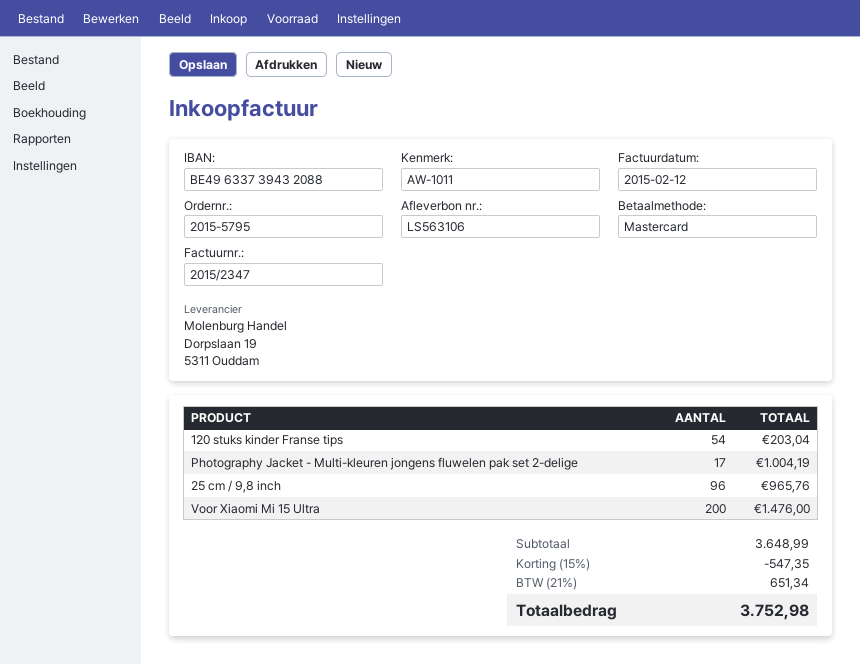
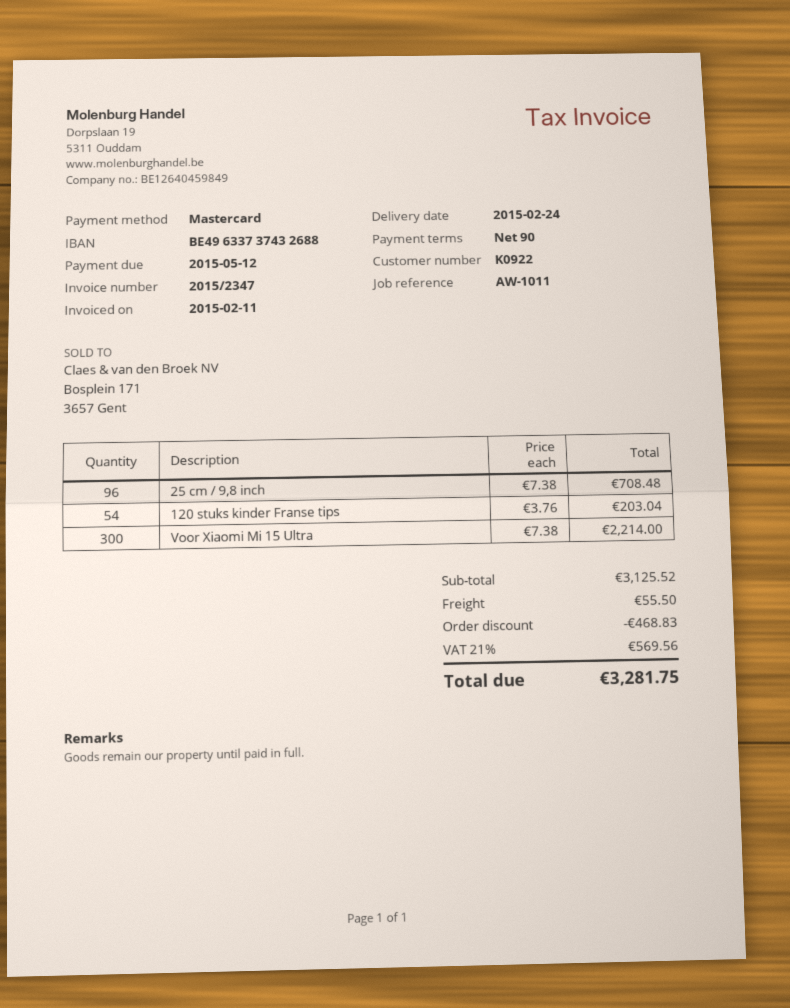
invoice date: 2015-02-12 -> 2015-02-11
bank account: BE49633739432088 -> BE49633737432688
Photography Jacket - Multi-kleuren jongens fluwelen pak set 2-delige: 17 for 1004.19 -> none
25 cm / 9,8 inch: 96 for 965.76 -> 96 for 708.48
Voor Xiaomi Mi 15 Ultra: 200 for 1476.00 -> 300 for 2214.00
subtotal: 3648.99 -> 3125.52
discount: 547.35 -> 468.83
shipping: none -> 55.50
tax: 21% = 651.34 -> 21% = 569.56
total: 3752.98 -> 3281.75

